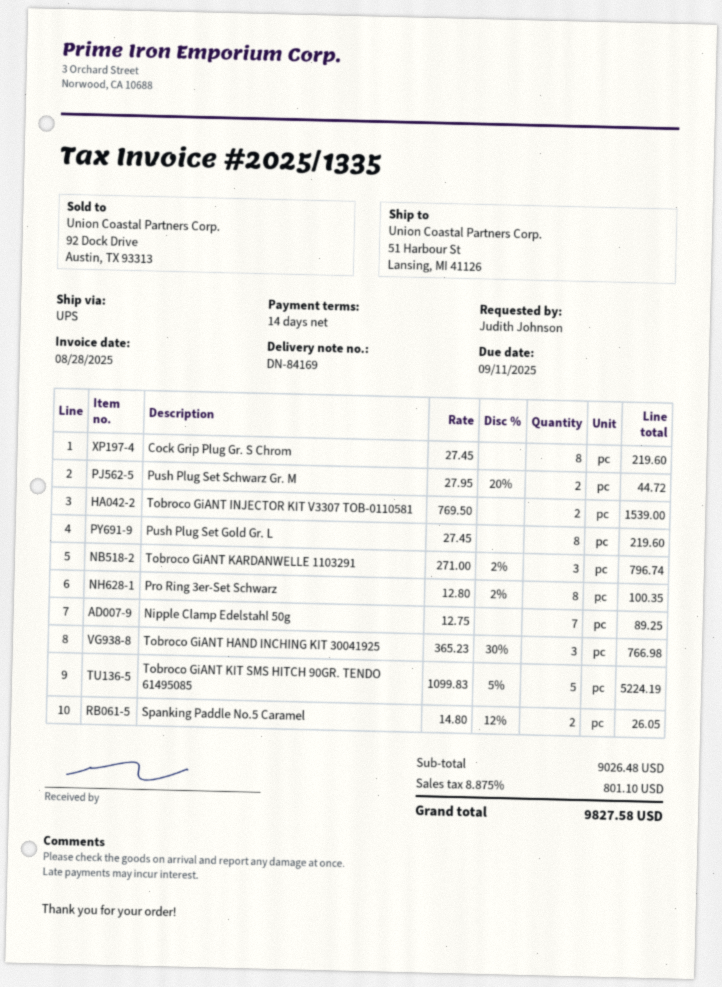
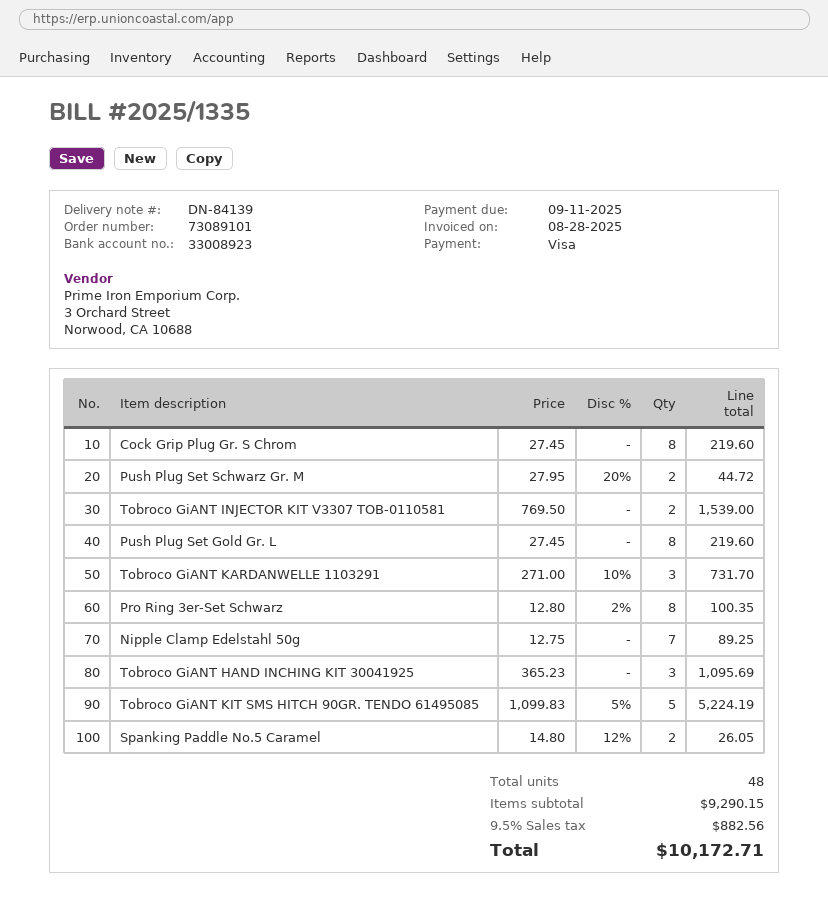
delivery note number: DN-84169 -> DN-84139
Tobroco GiANT KARDANWELLE 1103291: 3 x 271.00 - 2% = 796.74 -> 3 x 271.00 - 10% = 731.70
Tobroco GiANT HAND INCHING KIT 30041925: 3 x 365.23 - 30% = 766.98 -> 3 x 365.23 = 1095.69
subtotal: 9026.48 -> 9290.15
tax: 8.875% = 801.10 -> 9.5% = 882.56
total: 9827.58 -> 10172.71

